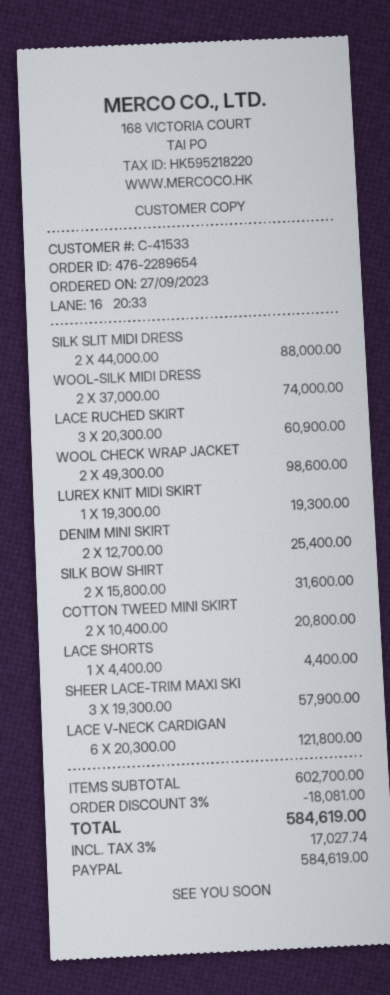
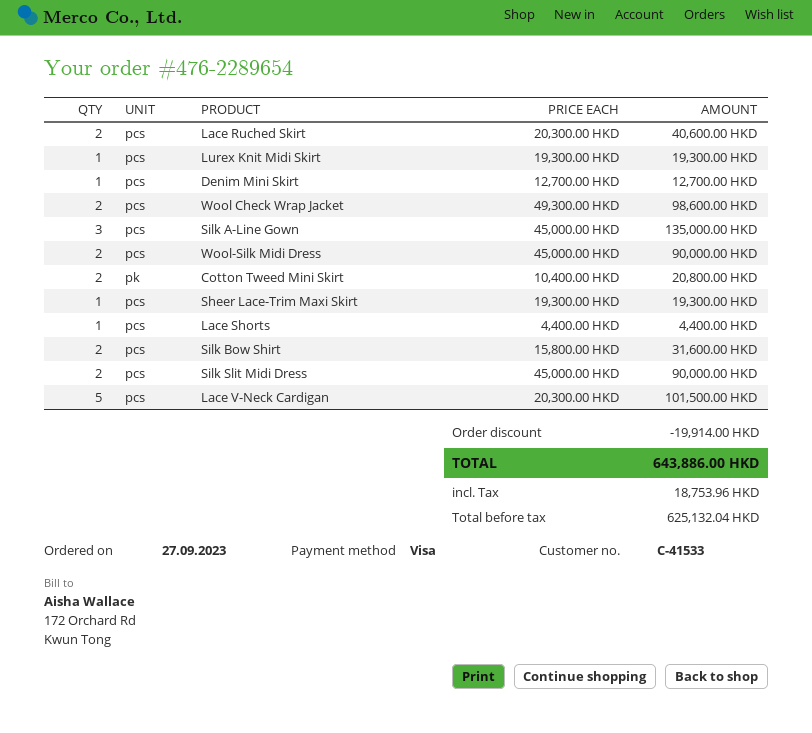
payment method: PayPal -> Visa
SILK SLIT MIDI DRESS: 2 x 44000.00 = 88000.00 -> 2 x 45000.00 = 90000.00
WOOL-SILK MIDI DRESS: 2 x 37000.00 = 74000.00 -> 2 x 45000.00 = 90000.00
LACE RUCHED SKIRT: 3 x 20300.00 = 60900.00 -> 2 x 20300.00 = 40600.00
DENIM MINI SKIRT: 2 x 12700.00 = 25400.00 -> 1 x 12700.00 = 12700.00
SHEER LACE-TRIM MAXI SKI: 3 x 19300.00 = 57900.00 -> 1 x 19300.00 = 19300.00
LACE V-NECK CARDIGAN: 6 x 20300.00 = 121800.00 -> 5 x 20300.00 = 101500.00
Silk A-Line Gown: none -> 3 x 45000.00 = 135000.00
discount: 18081.00 -> 19914.00
tax: 17027.74 -> 18753.96
total: 584619.00 -> 643886.00

